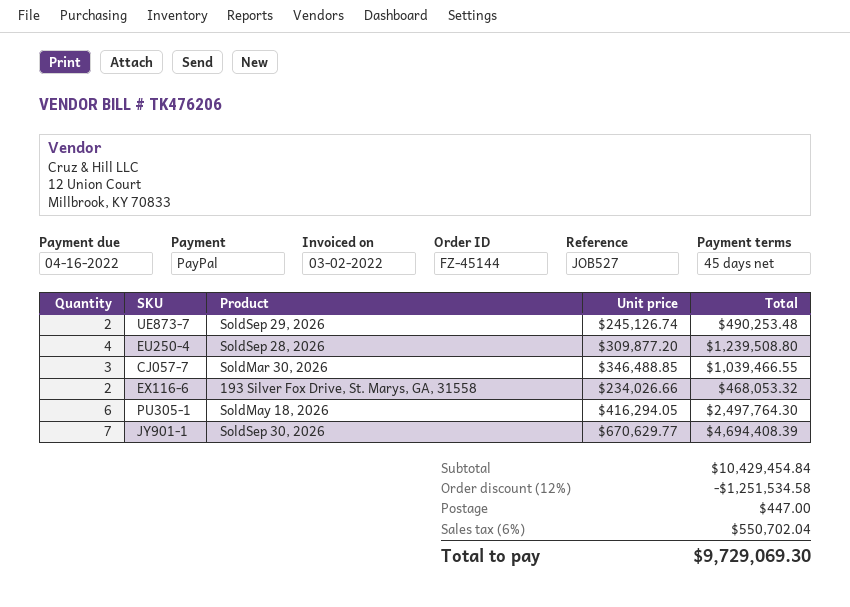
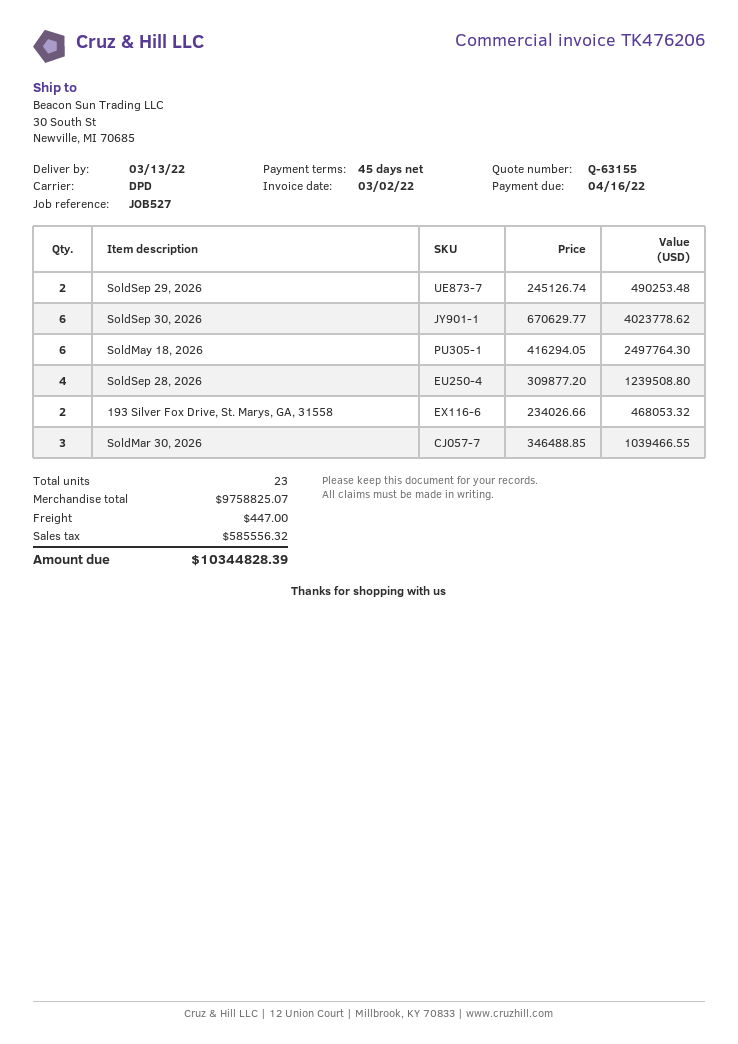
SoldSep 30, 2026: 7 x 670629.77 = 4694408.39 -> 6 x 670629.77 = 4023778.62
subtotal: 10429454.84 -> 9758825.07
discount: 12% = 1251534.58 -> none
tax: 550702.04 -> 585556.32
total: 9729069.30 -> 10344828.39

